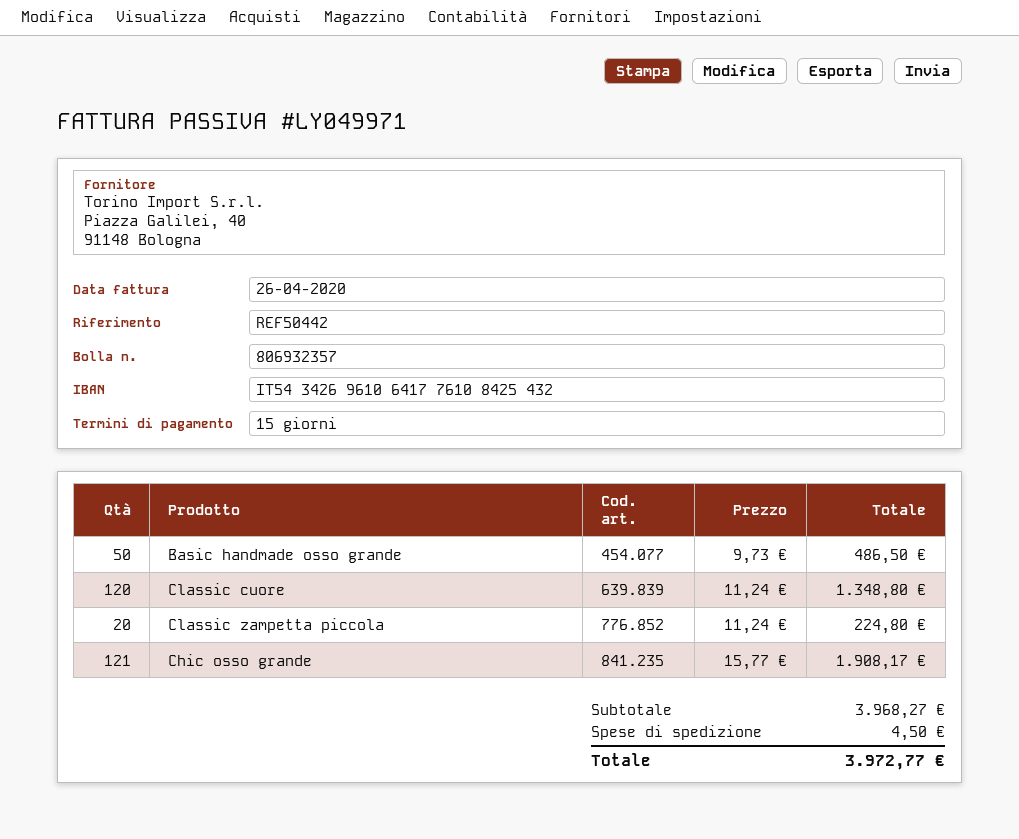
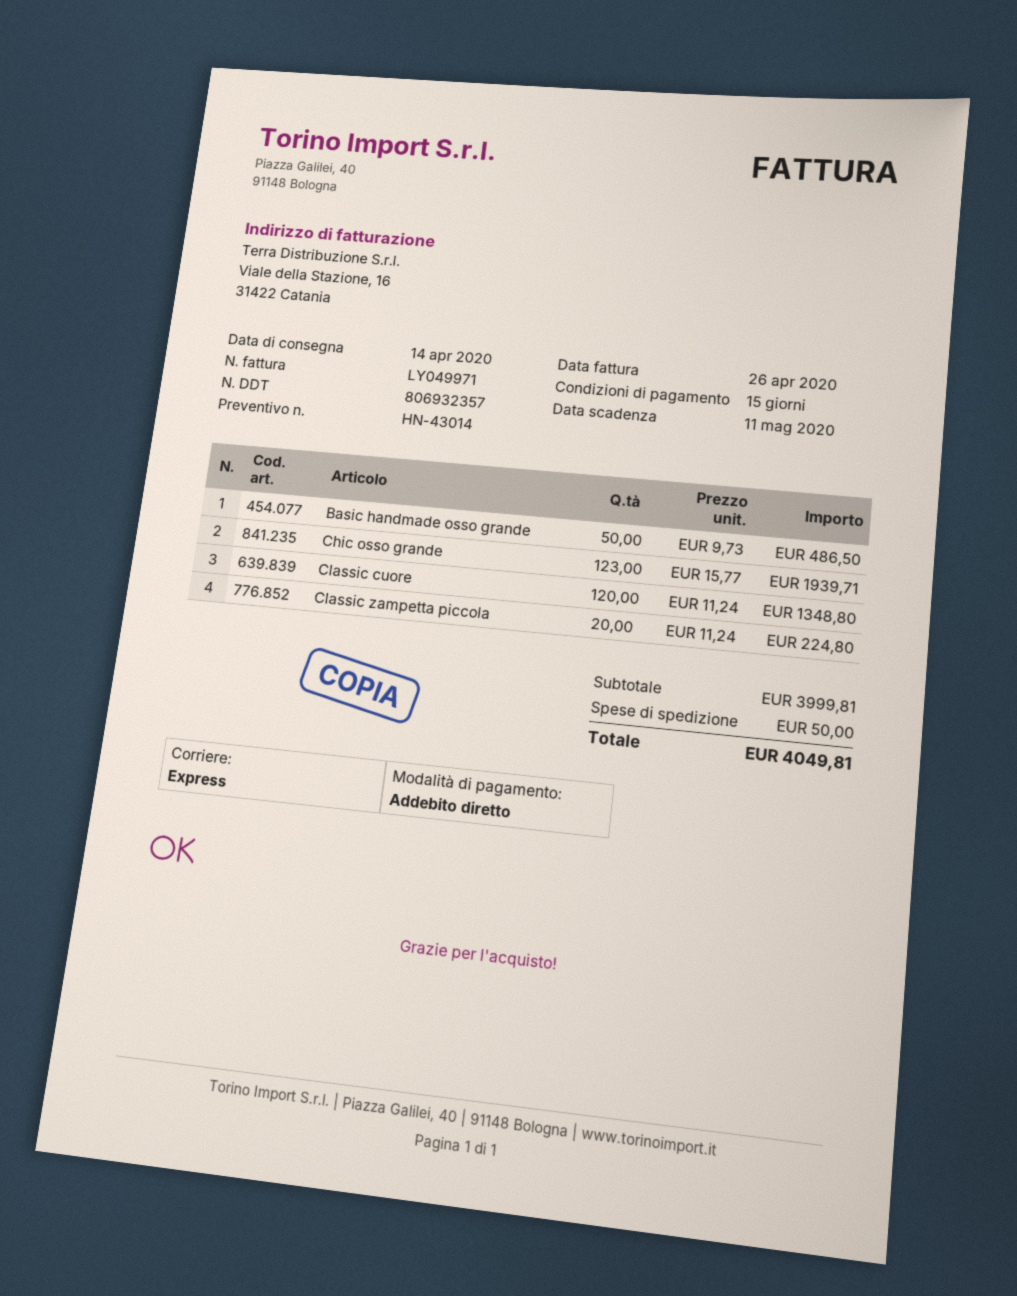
Chic osso grande: 121 x 15.77 = 1908.17 -> 123 x 15.77 = 1939.71
subtotal: 3968.27 -> 3999.81
shipping: 4.50 -> 50.00
total: 3972.77 -> 4049.81

